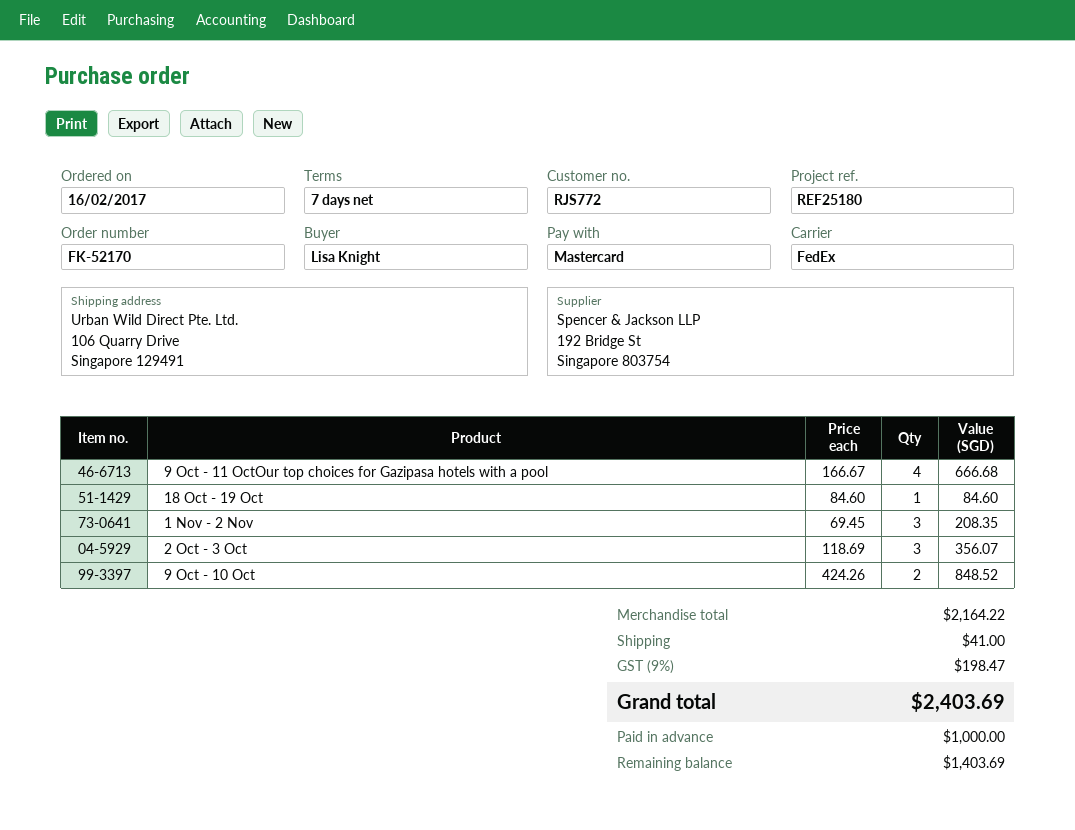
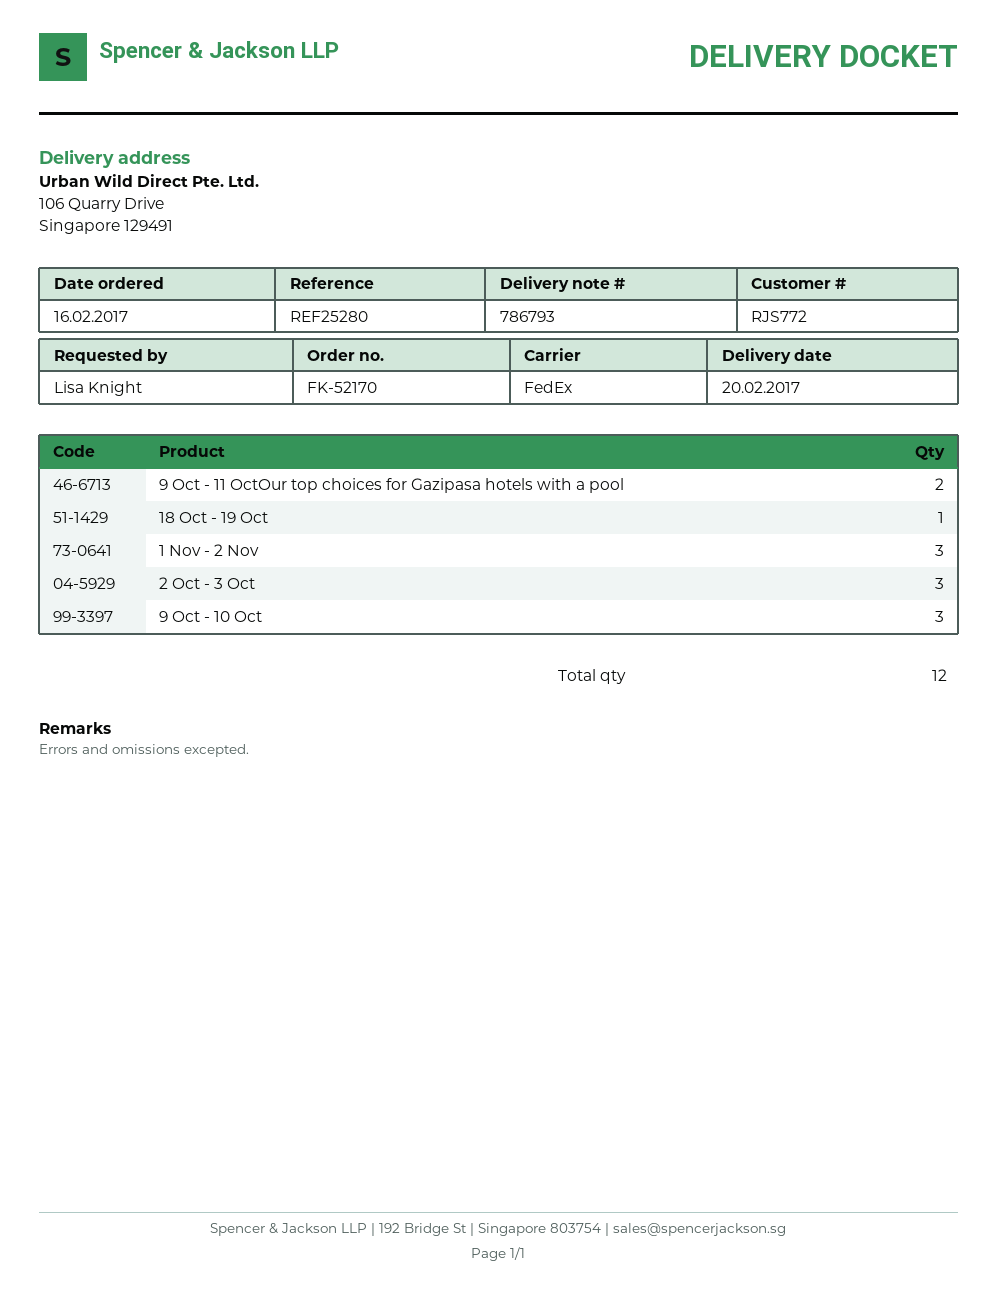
reference: REF25180 -> REF25280
9 Oct - 11 OctOur top choices for Gazipasa hotels with a pool: 4 -> 2
9 Oct - 10 Oct: 2 -> 3

